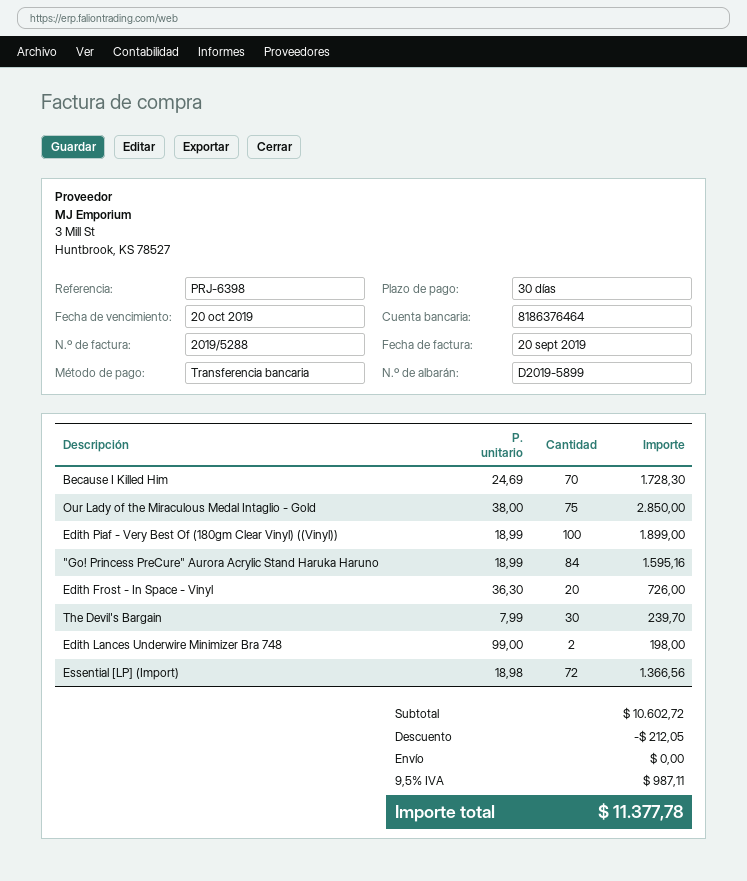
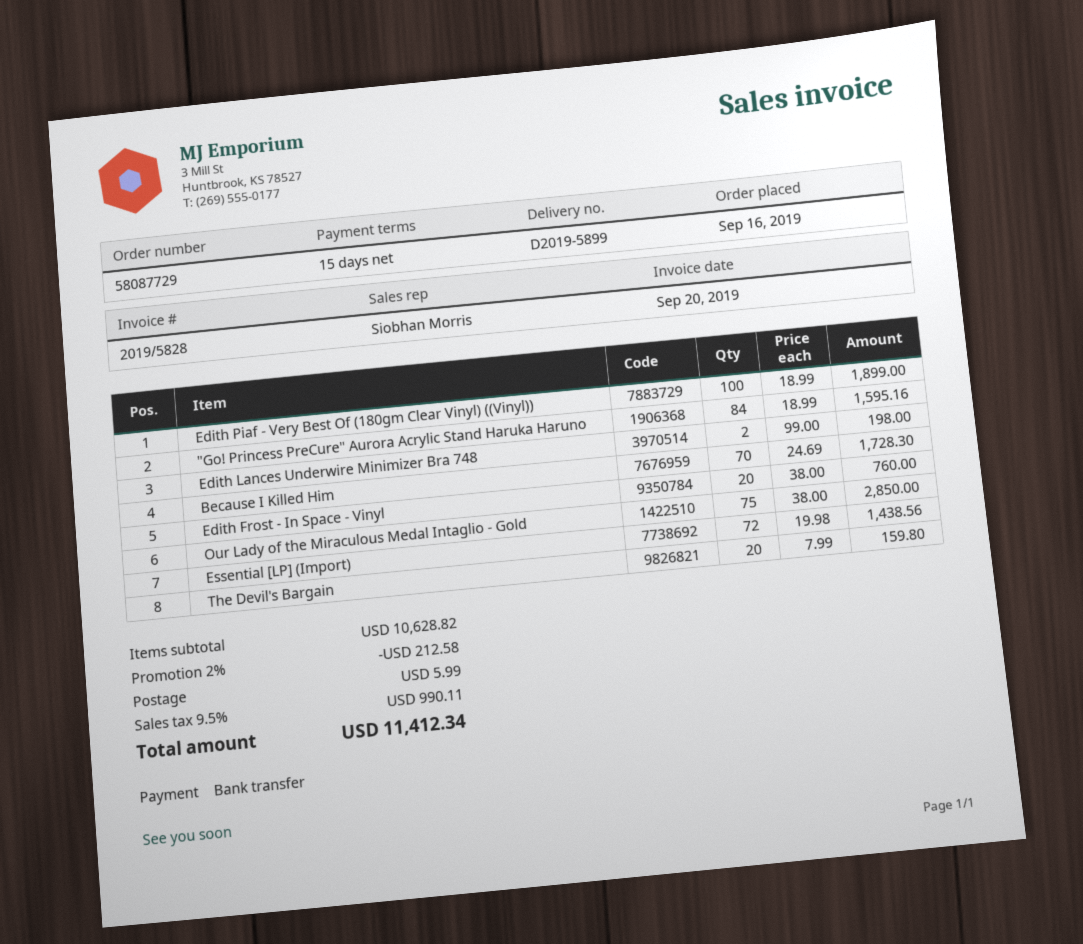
invoice number: 2019/5288 -> 2019/5828
payment terms: 30 days -> 15 days
Edith Frost - In Space - Vinyl: 20 x 36.30 = 726.00 -> 20 x 38.00 = 760.00
The Devil's Bargain: 30 x 7.99 = 239.70 -> 20 x 7.99 = 159.80
Essential [LP] (Import): 72 x 18.98 = 1366.56 -> 72 x 19.98 = 1438.56
subtotal: 10602.72 -> 10628.82
discount: 212.05 -> 212.58
shipping: 0.00 -> 5.99
tax: 9.5% = 987.11 -> 9.5% = 990.11
total: 11377.78 -> 11412.34

